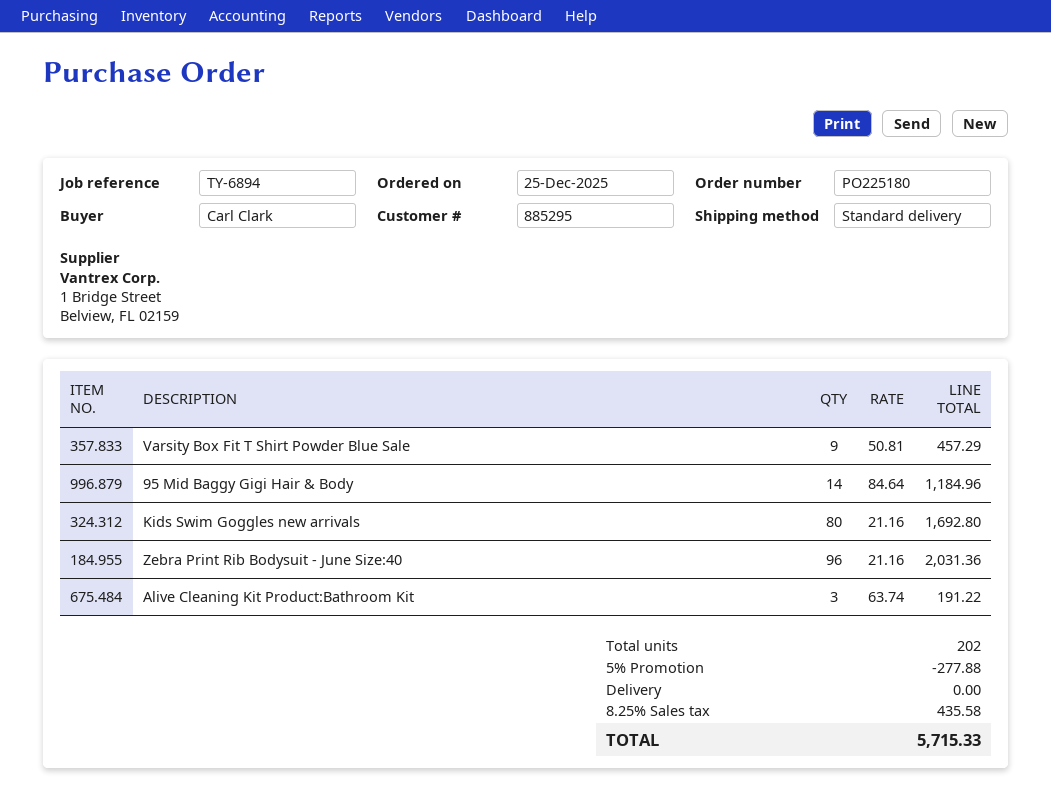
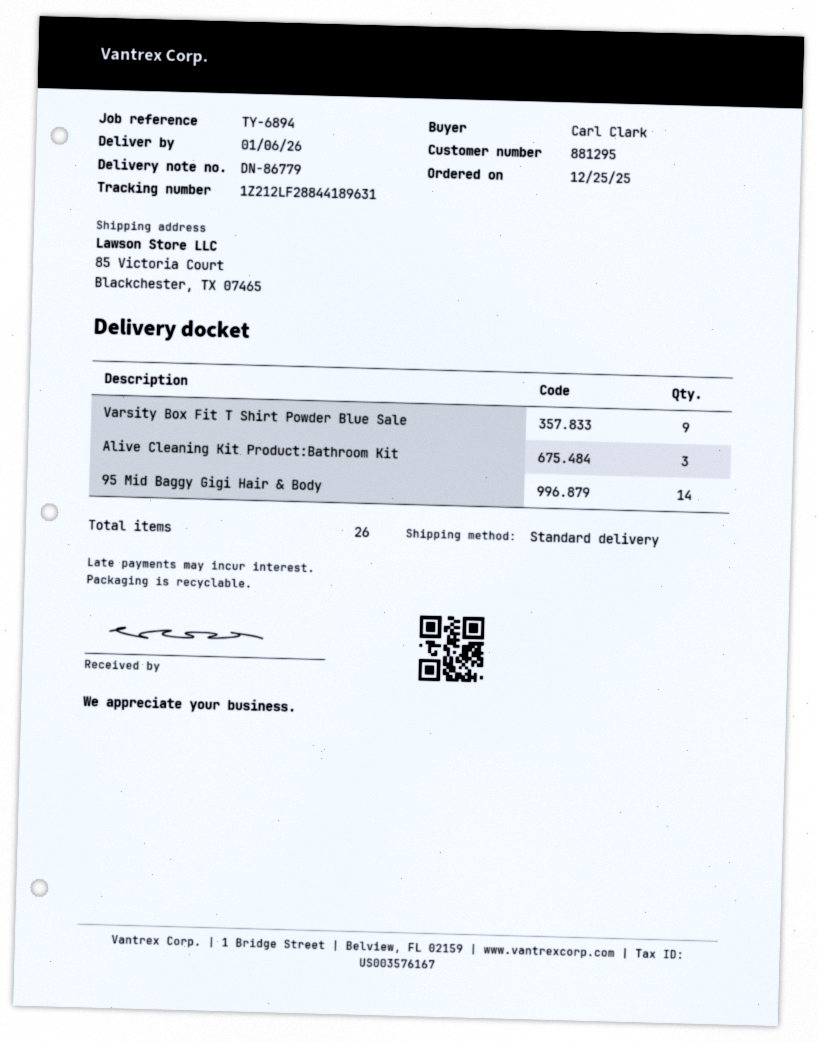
customer number: 885295 -> 881295
Kids Swim Goggles new arrivals: 80 -> none
Zebra Print Rib Bodysuit - June Size:40: 96 -> none
total quantity: 202 -> 26

